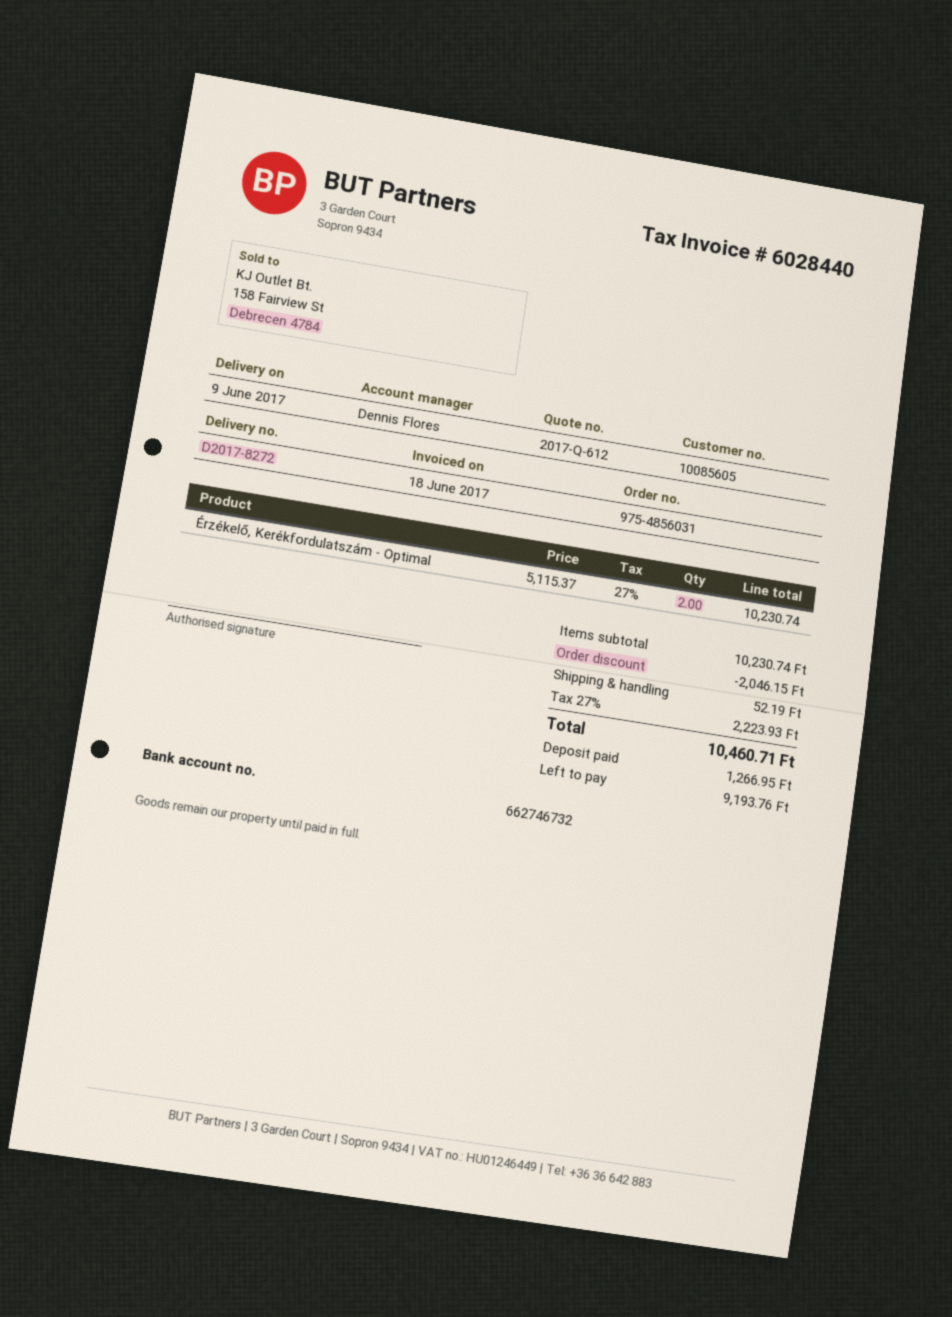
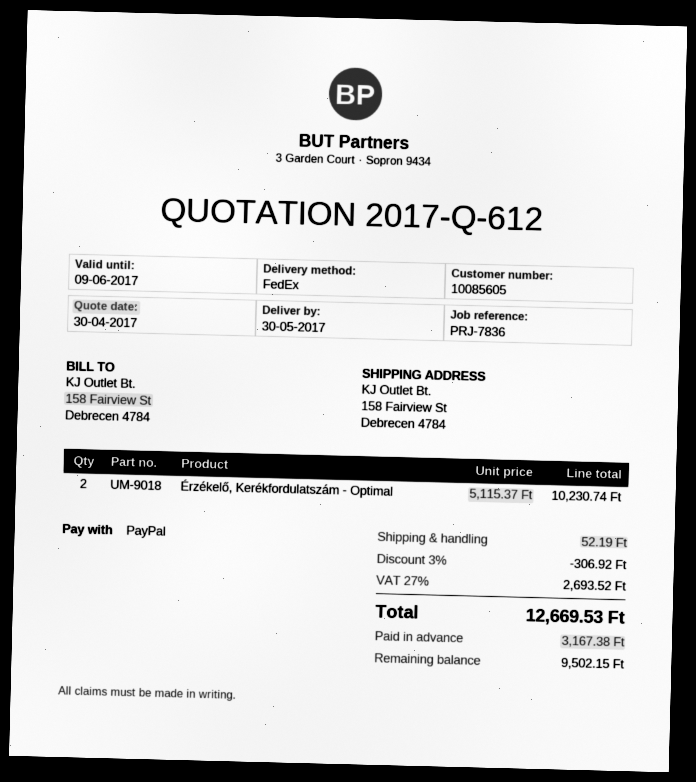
delivery date: 2017-06-09 -> 2017-05-30
discount: 2046.15 -> 306.92
tax: 27% = 2223.93 -> 27% = 2693.52
total: 10460.71 -> 12669.53
deposit: 1266.95 -> 3167.38
balance: 9193.76 -> 9502.15

